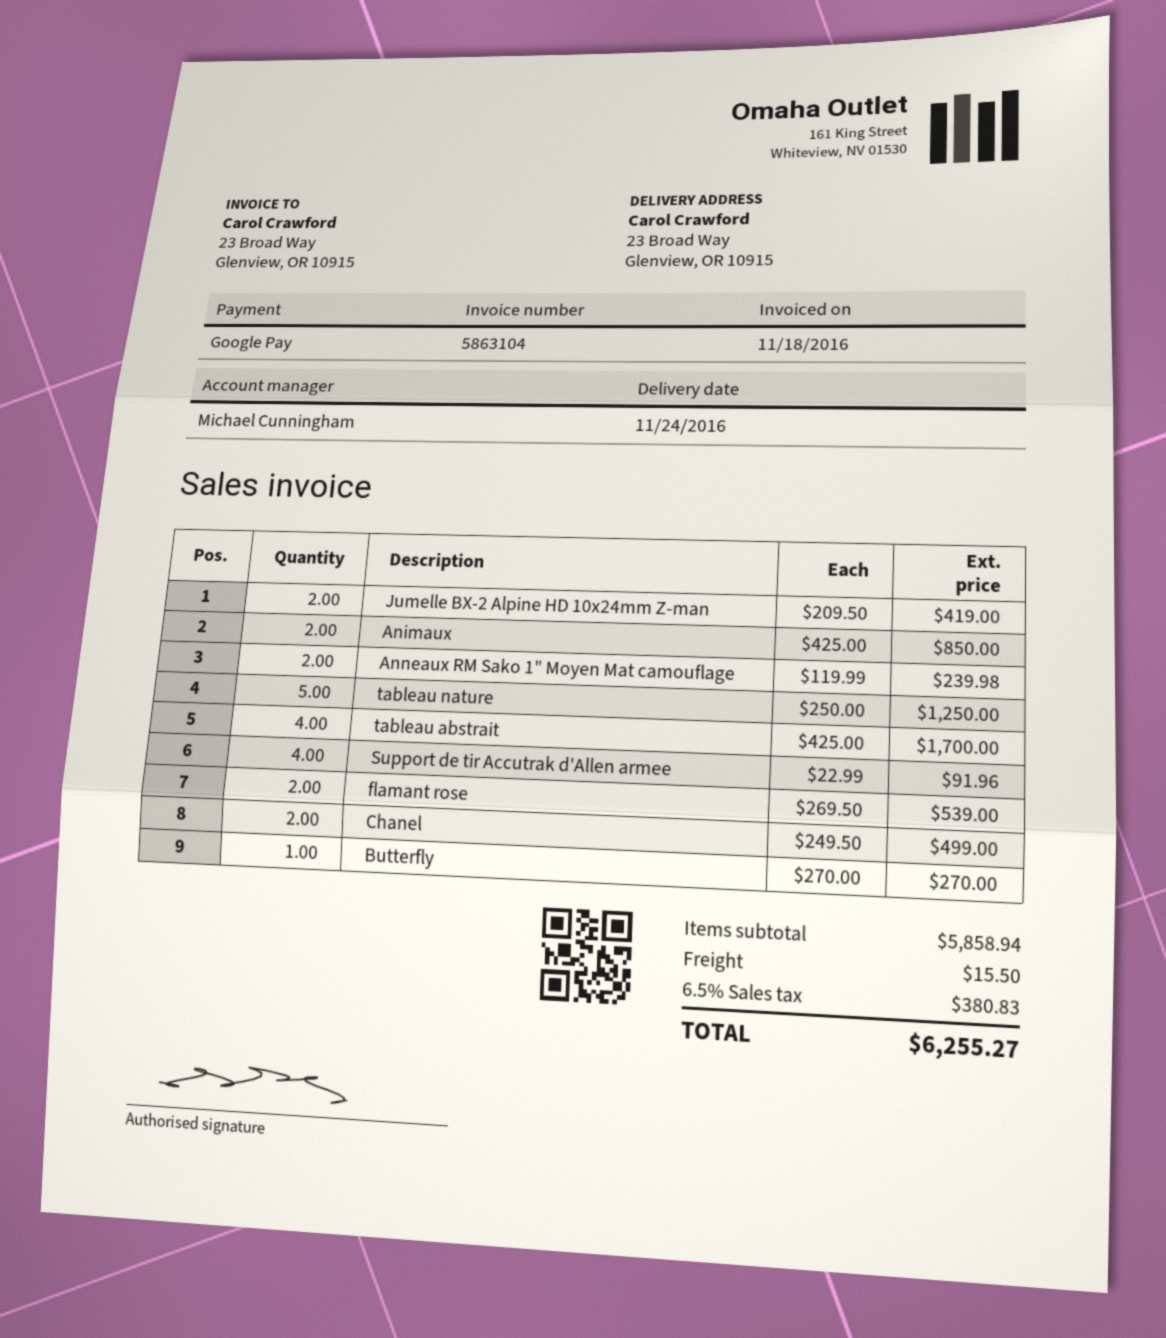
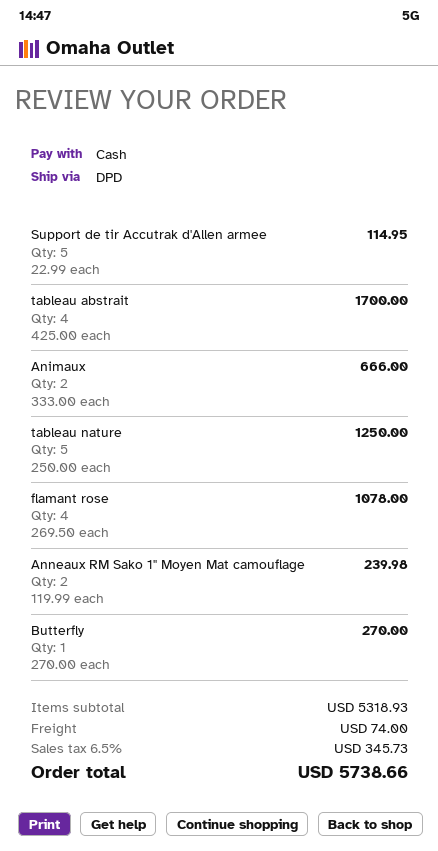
payment method: Google Pay -> cash
Jumelle BX-2 Alpine HD 10x24mm Z-man: 2 x 209.50 = 419.00 -> none
Animaux: 2 x 425.00 = 850.00 -> 2 x 333.00 = 666.00
Support de tir Accutrak d'Allen armee: 4 x 22.99 = 91.96 -> 5 x 22.99 = 114.95
flamant rose: 2 x 269.50 = 539.00 -> 4 x 269.50 = 1078.00
Chanel: 2 x 249.50 = 499.00 -> none
subtotal: 5858.94 -> 5318.93
shipping: 15.50 -> 74.00
tax: 6.5% = 380.83 -> 6.5% = 345.73
total: 6255.27 -> 5738.66

